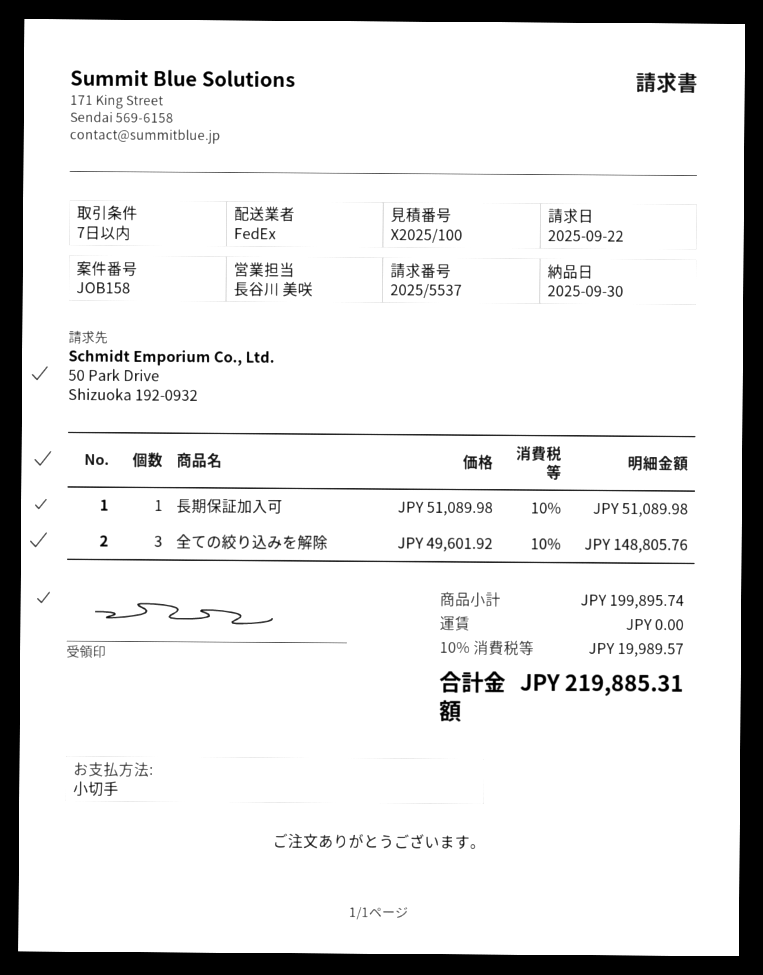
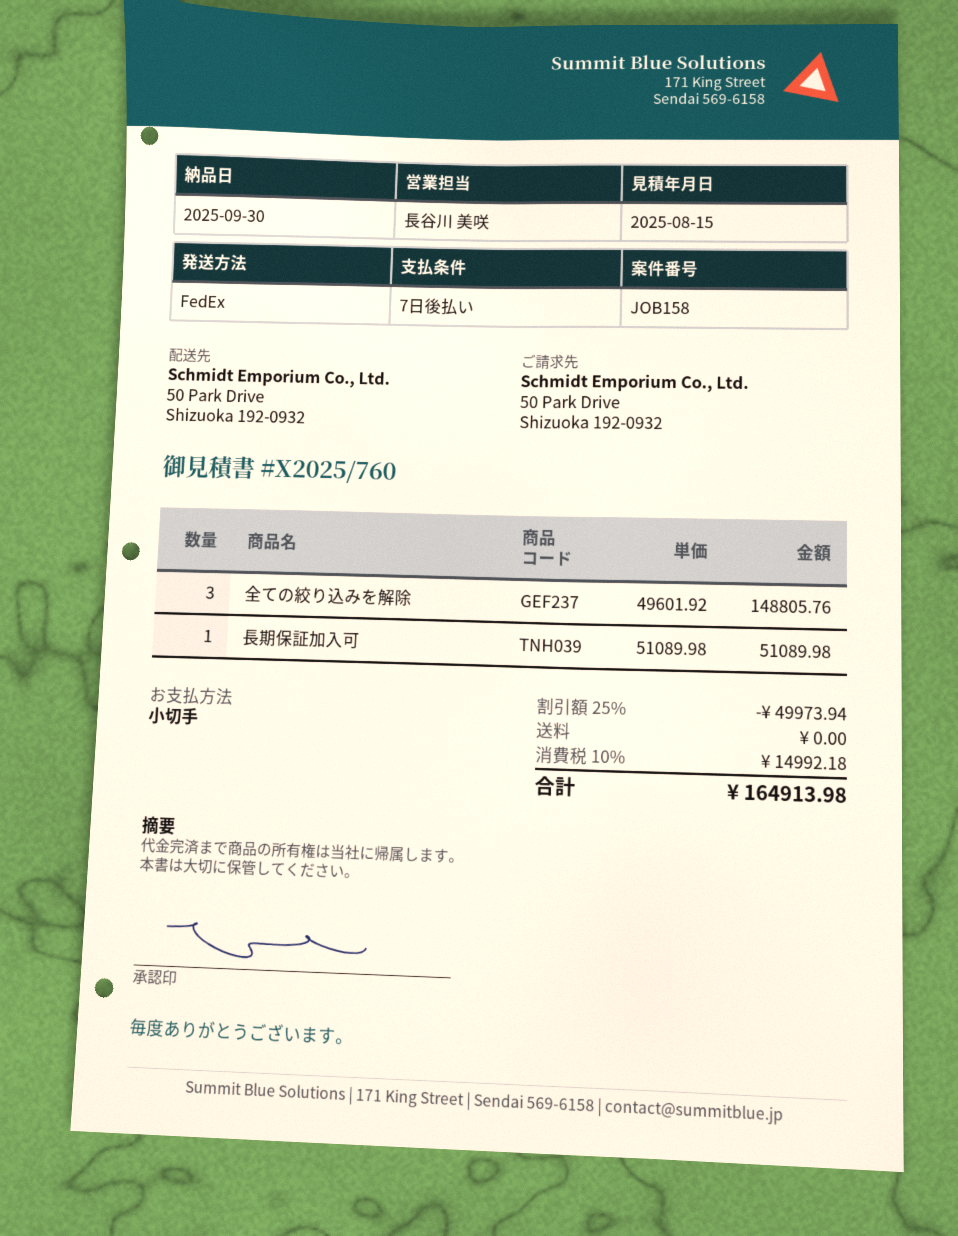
quote number: X2025/100 -> X2025/760
discount: none -> 25% = 49973.94
tax: 10% = 19989.57 -> 10% = 14992.18
total: 219885.31 -> 164913.98

